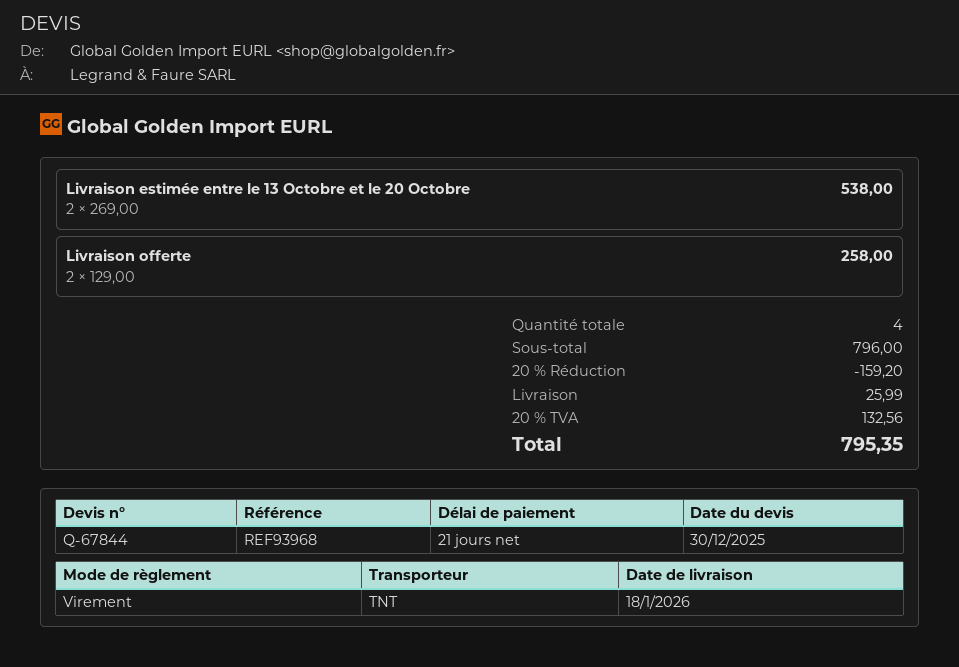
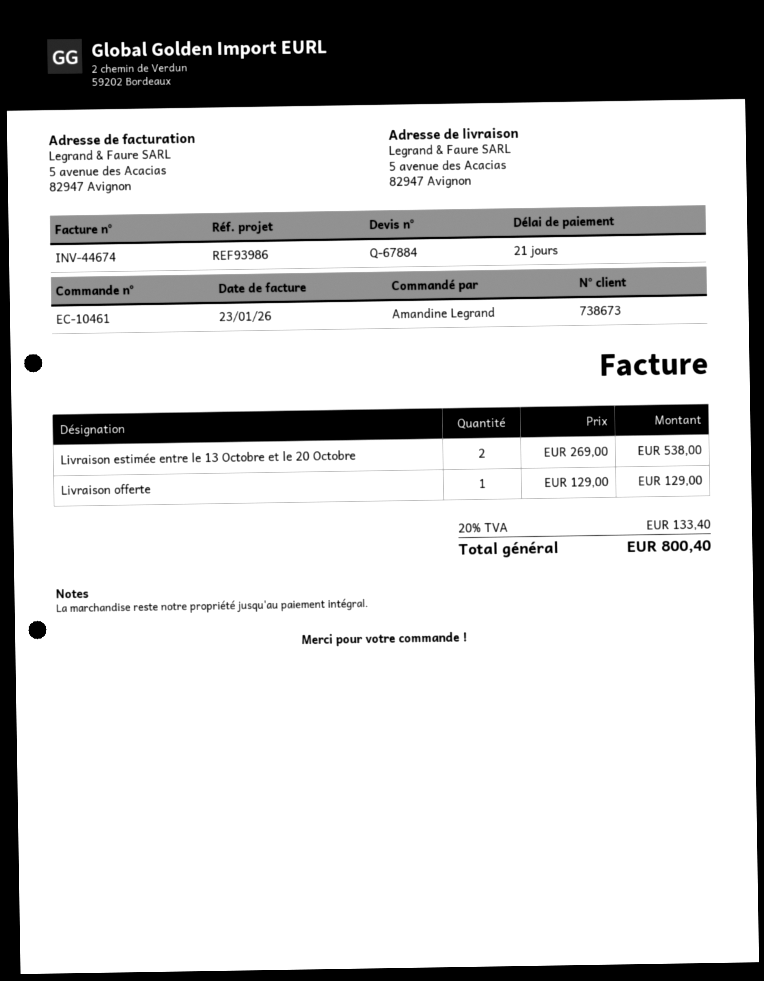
quote number: Q-67844 -> Q-67884
reference: REF93968 -> REF93986
Livraison offerte: 2 x 129.00 = 258.00 -> 1 x 129.00 = 129.00
discount: 20% = 159.20 -> none
shipping: 25.99 -> none
tax: 20% = 132.56 -> 20% = 133.40
total: 795.35 -> 800.40

